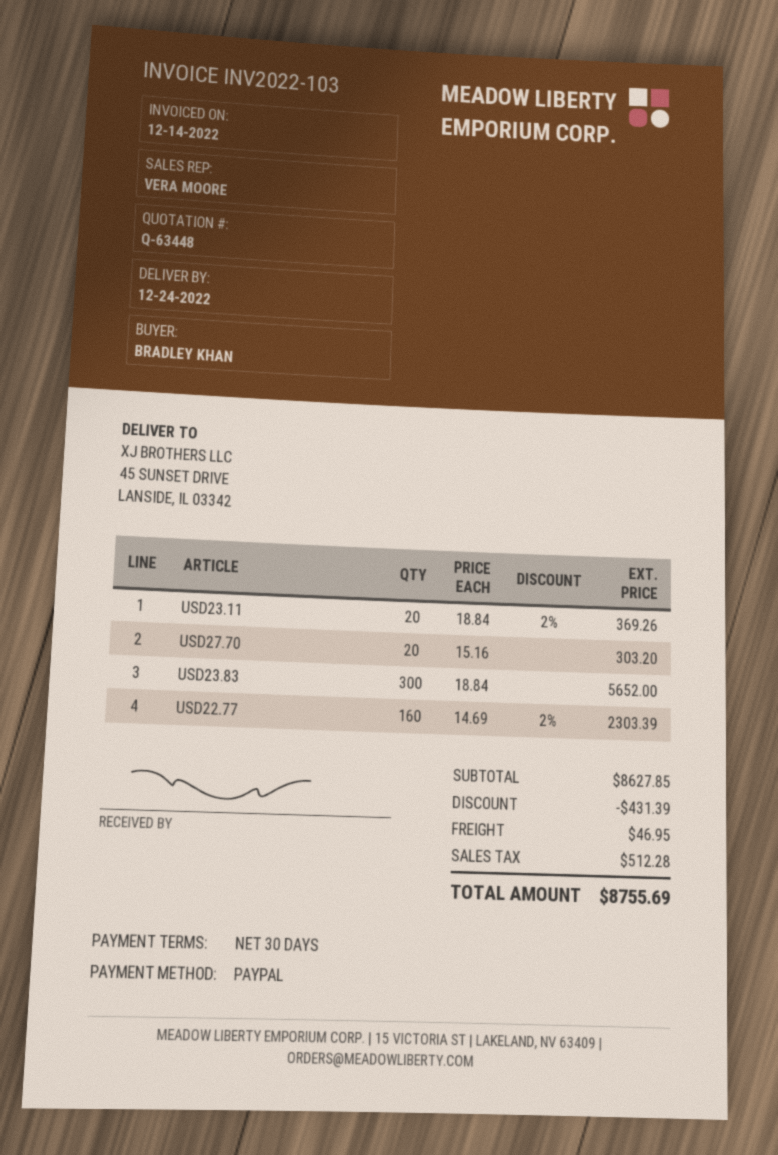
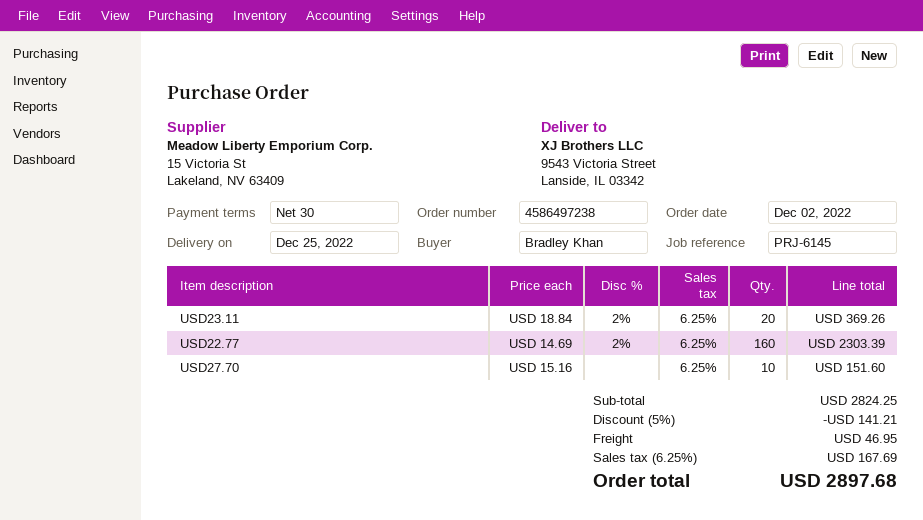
delivery date: 2022-12-24 -> 2022-12-25
ship to: 45 SUNSET DRIVE, LANSIDE, IL 03342 -> 9543 Victoria Street, Lanside, IL 03342
USD27.70: 20 x 15.16 = 303.20 -> 10 x 15.16 = 151.60
USD23.83: 300 x 18.84 = 5652.00 -> none
subtotal: 8627.85 -> 2824.25
discount: 431.39 -> 141.21
tax: 512.28 -> 167.69
total: 8755.69 -> 2897.68

